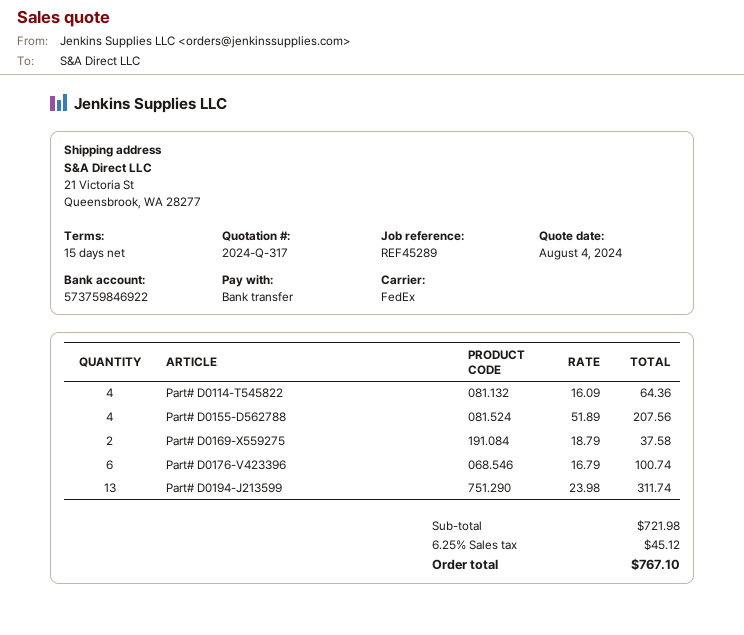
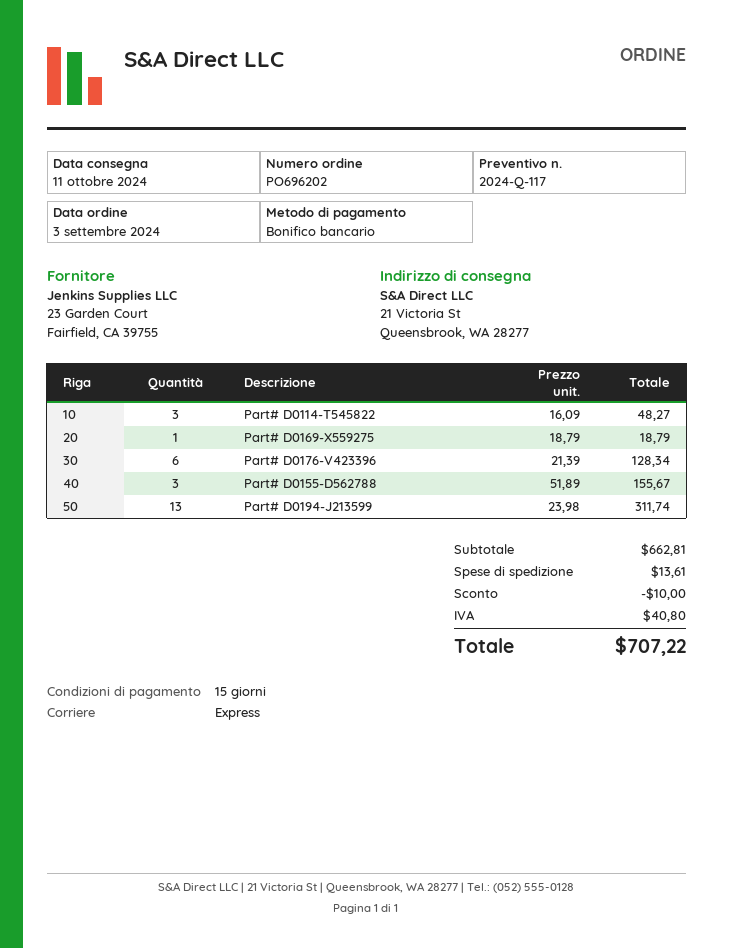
quote number: 2024-Q-317 -> 2024-Q-117
shipping method: FedEx -> express
Part# D0114-T545822: 4 x 16.09 = 64.36 -> 3 x 16.09 = 48.27
Part# D0155-D562788: 4 x 51.89 = 207.56 -> 3 x 51.89 = 155.67
Part# D0169-X559275: 2 x 18.79 = 37.58 -> 1 x 18.79 = 18.79
Part# D0176-V423396: 6 x 16.79 = 100.74 -> 6 x 21.39 = 128.34
subtotal: 721.98 -> 662.81
discount: none -> 10.00
shipping: none -> 13.61
tax: 45.12 -> 40.80
total: 767.10 -> 707.22

